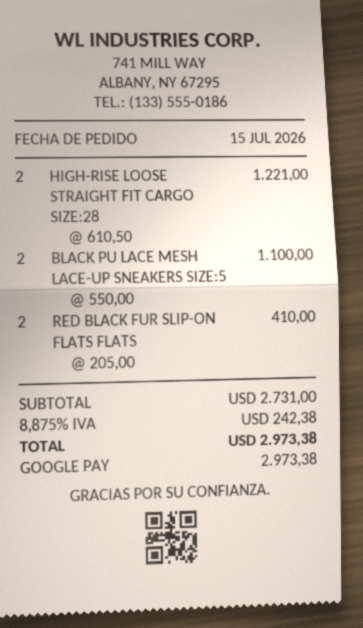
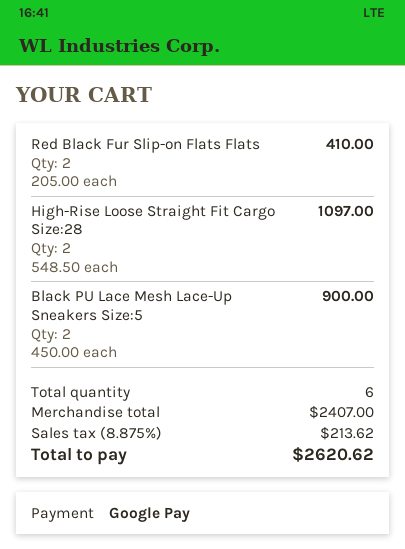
HIGH-RISE LOOSE STRAIGHT FIT CARGO SIZE:28: 2 x 610.50 = 1221.00 -> 2 x 548.50 = 1097.00
BLACK PU LACE MESH LACE-UP SNEAKERS SIZE:5: 2 x 550.00 = 1100.00 -> 2 x 450.00 = 900.00
subtotal: 2731.00 -> 2407.00
tax: 8.875% = 242.38 -> 8.875% = 213.62
total: 2973.38 -> 2620.62

